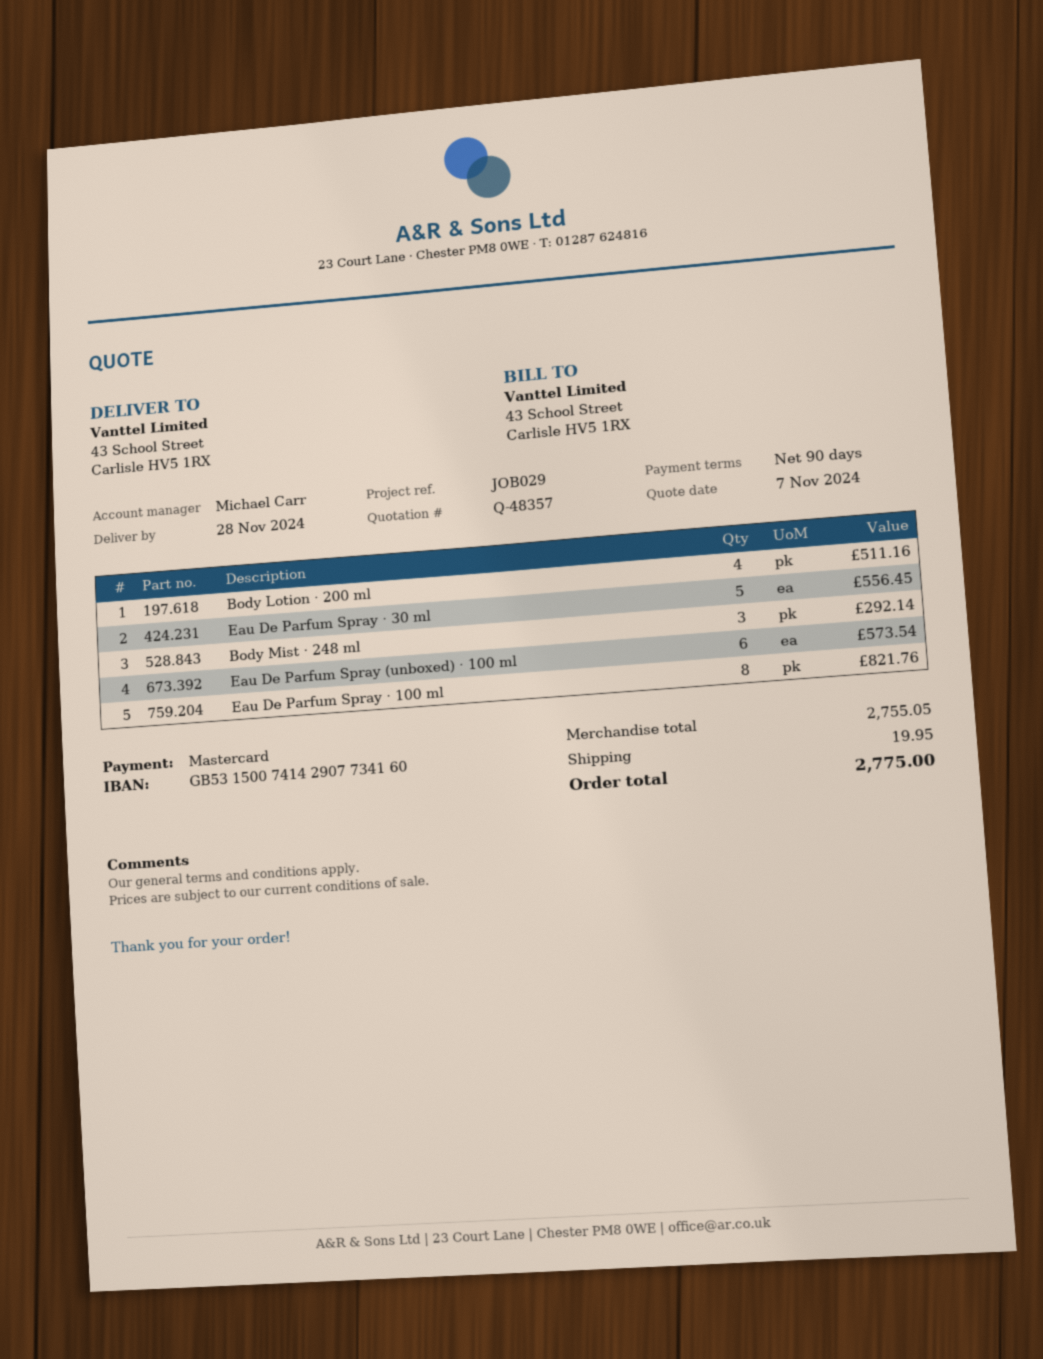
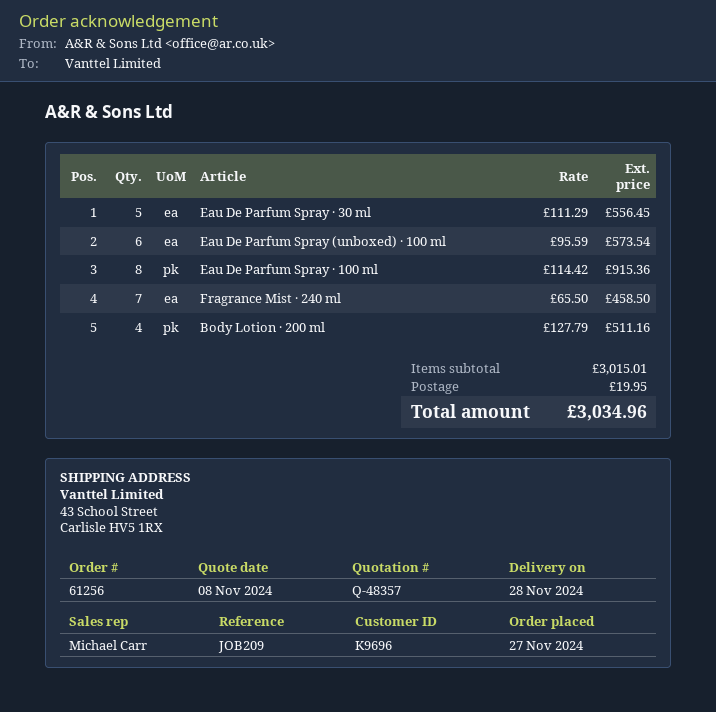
quote date: 2024-11-07 -> 2024-11-08
reference: JOB029 -> JOB209
Body Mist · 248 ml: 3 for 292.14 -> none
Eau De Parfum Spray · 100 ml: 8 for 821.76 -> 8 for 915.36
Fragrance Mist · 240 ml: none -> 7 for 458.50
subtotal: 2755.05 -> 3015.01
total: 2775.00 -> 3034.96

